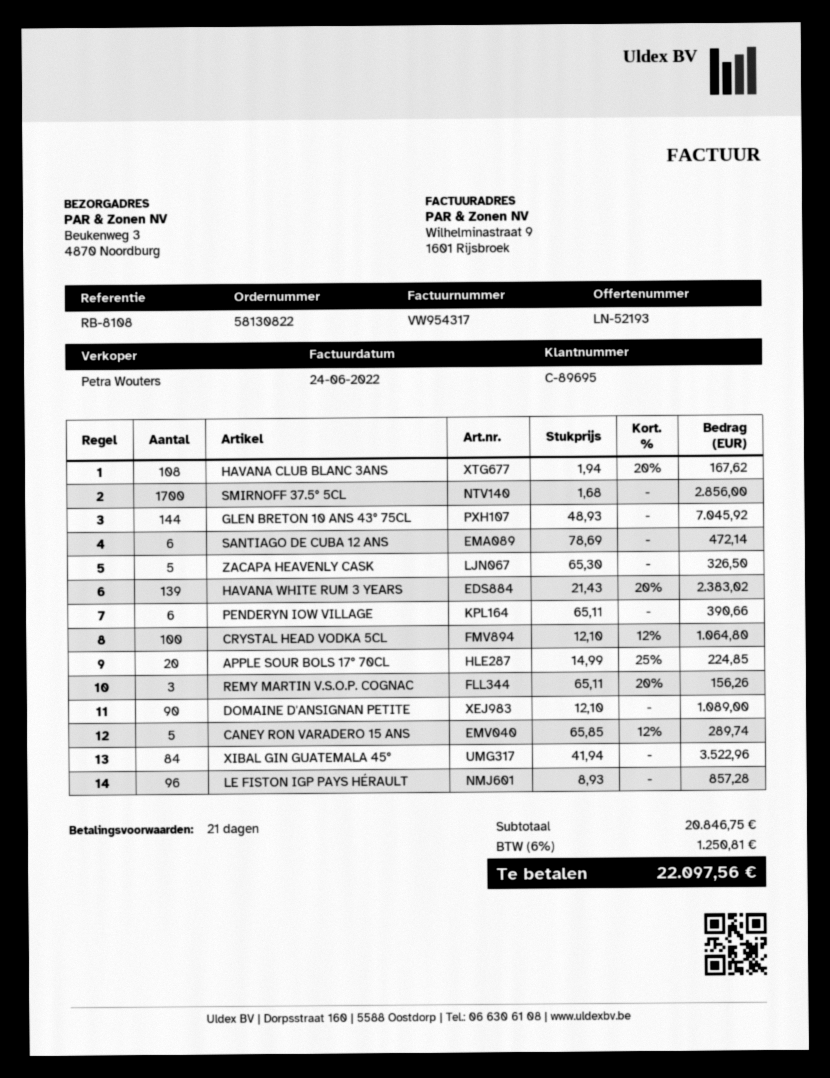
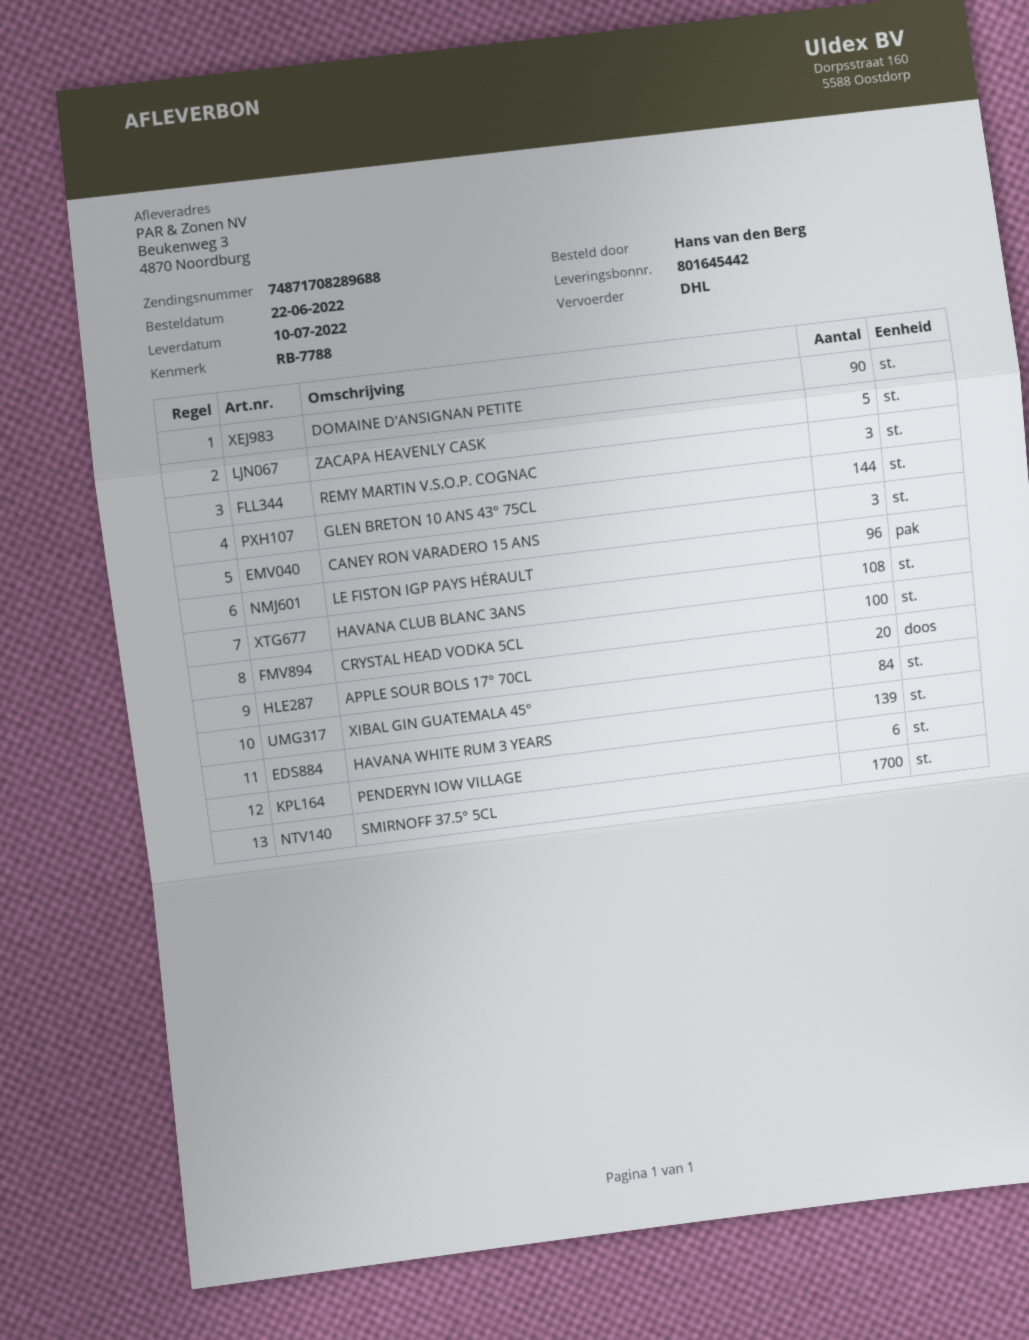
reference: RB-8108 -> RB-7788
SANTIAGO DE CUBA 12 ANS: 6 -> none
CANEY RON VARADERO 15 ANS: 5 -> 3

